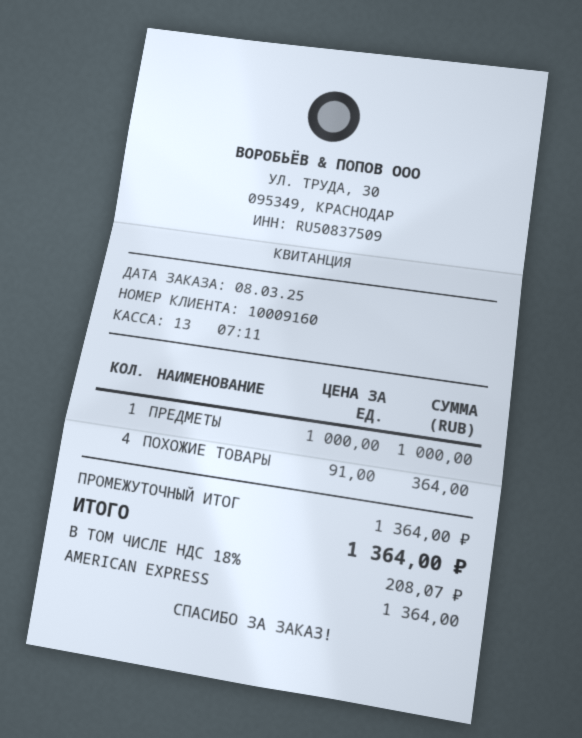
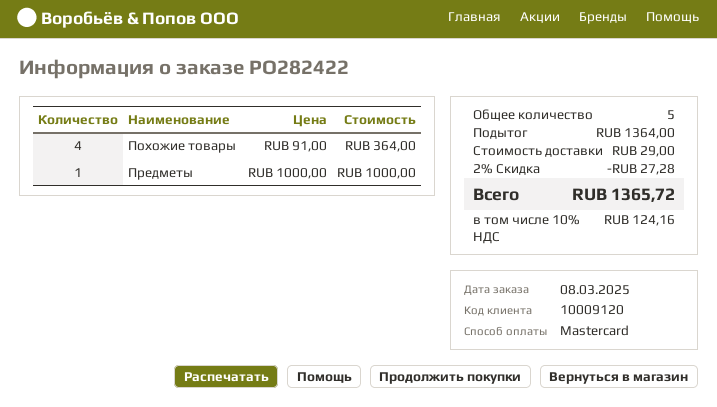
customer number: 10009160 -> 10009120
payment method: American Express -> Mastercard
discount: none -> 2% = 27.28
shipping: none -> 29.00
tax: 18% = 208.07 -> 10% = 124.16
total: 1364.00 -> 1365.72

